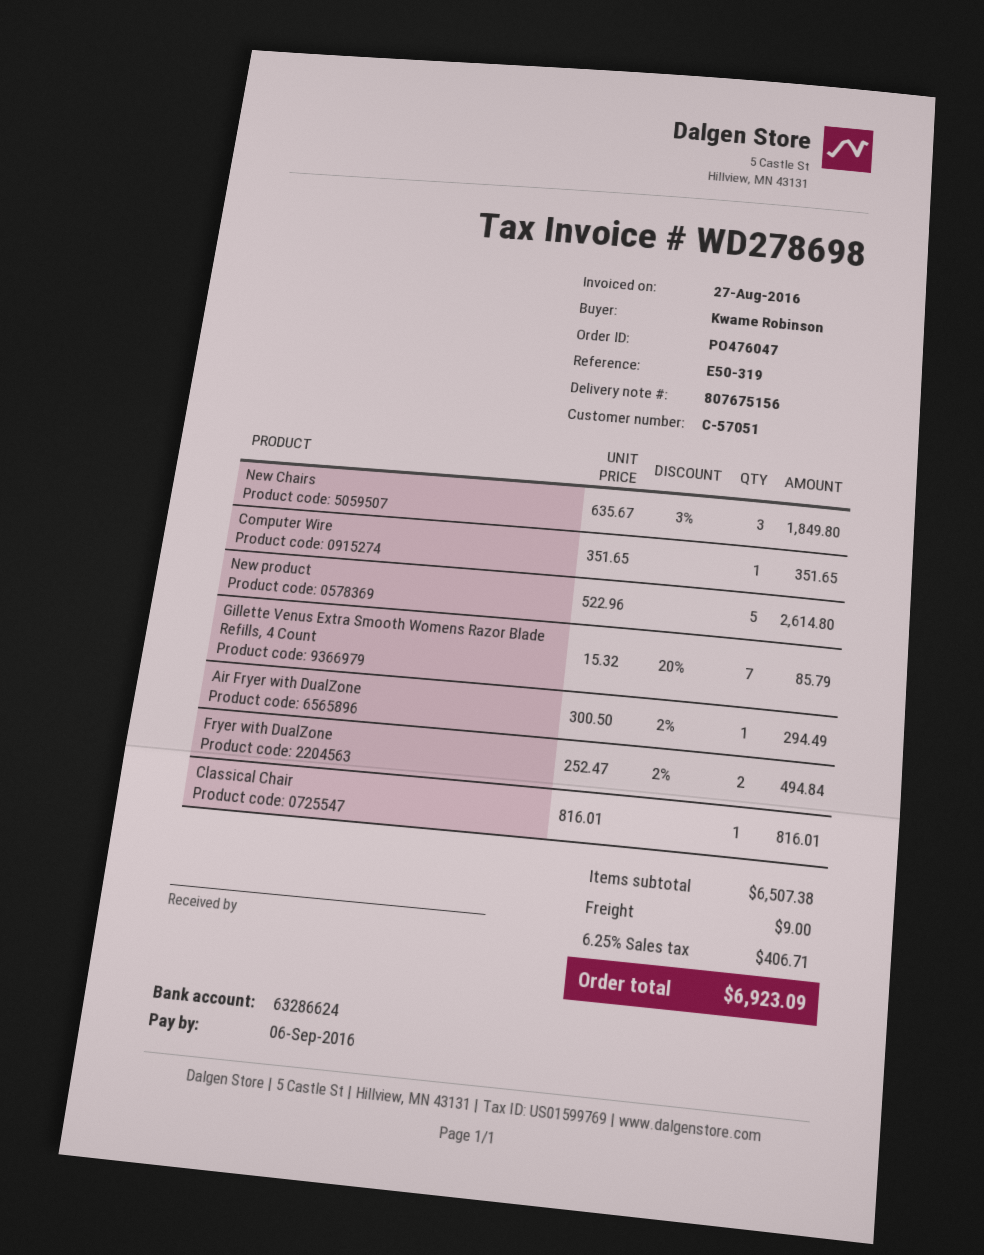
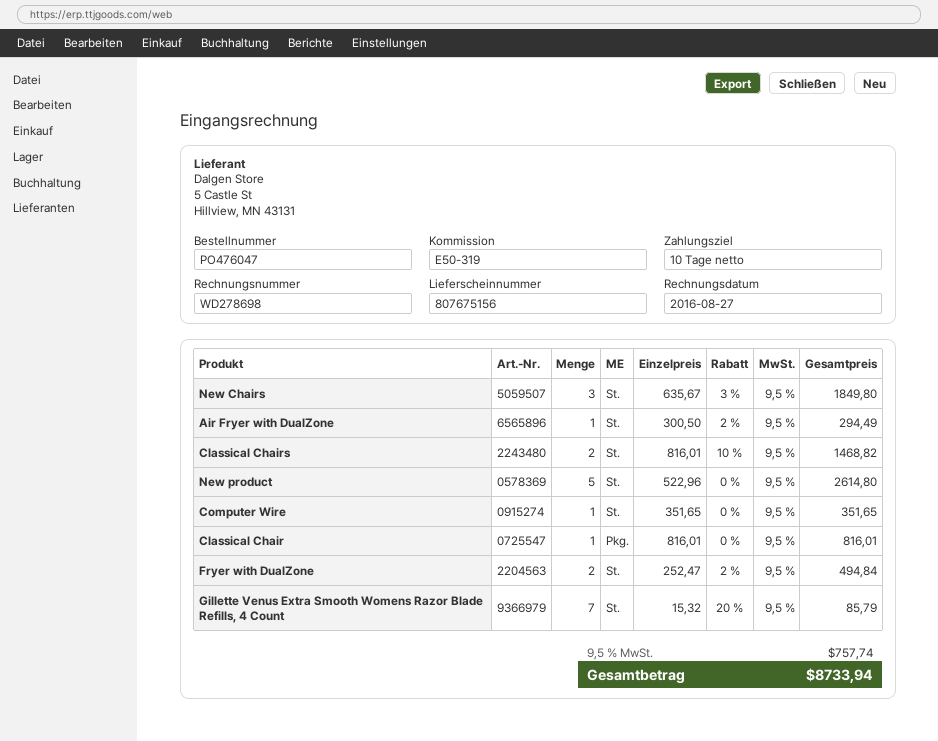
Classical Chairs: none -> 2 x 816.01 - 10% = 1468.82
shipping: 9.00 -> none
tax: 6.25% = 406.71 -> 9.5% = 757.74
total: 6923.09 -> 8733.94

